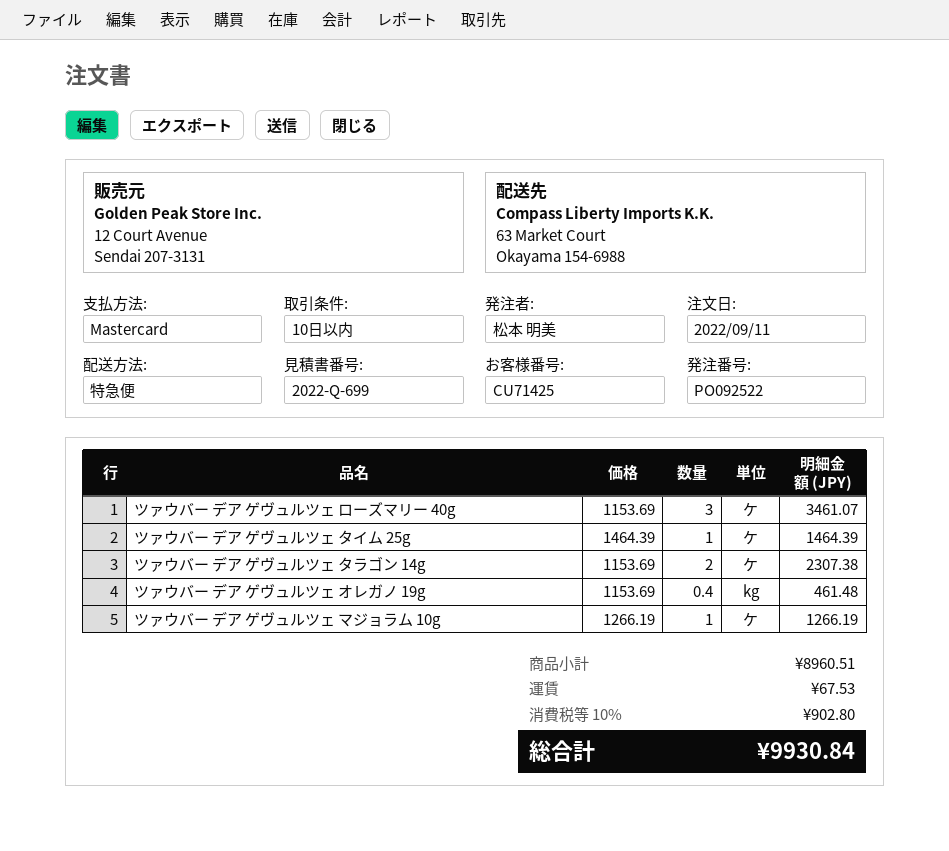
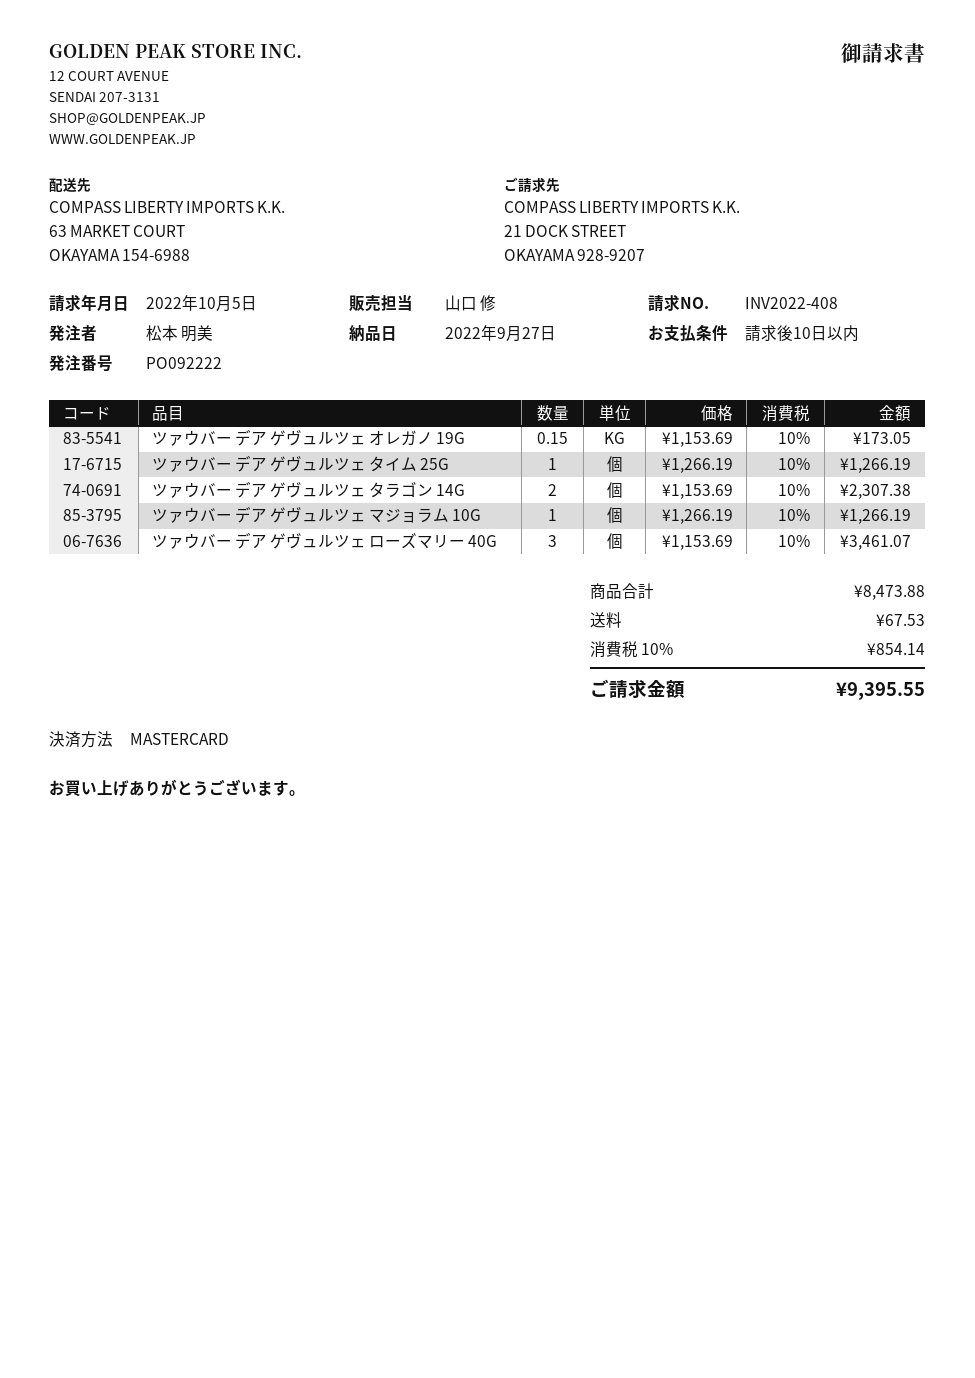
order number: PO092522 -> PO092222
ツァウバー デア ゲヴュルツェ タイム 25g: 1 x 1464.39 = 1464.39 -> 1 x 1266.19 = 1266.19
ツァウバー デア ゲヴュルツェ オレガノ 19g: 0.4 x 1153.69 = 461.48 -> 0.15 x 1153.69 = 173.05
subtotal: 8960.51 -> 8473.88
tax: 10% = 902.80 -> 10% = 854.14
total: 9930.84 -> 9395.55

